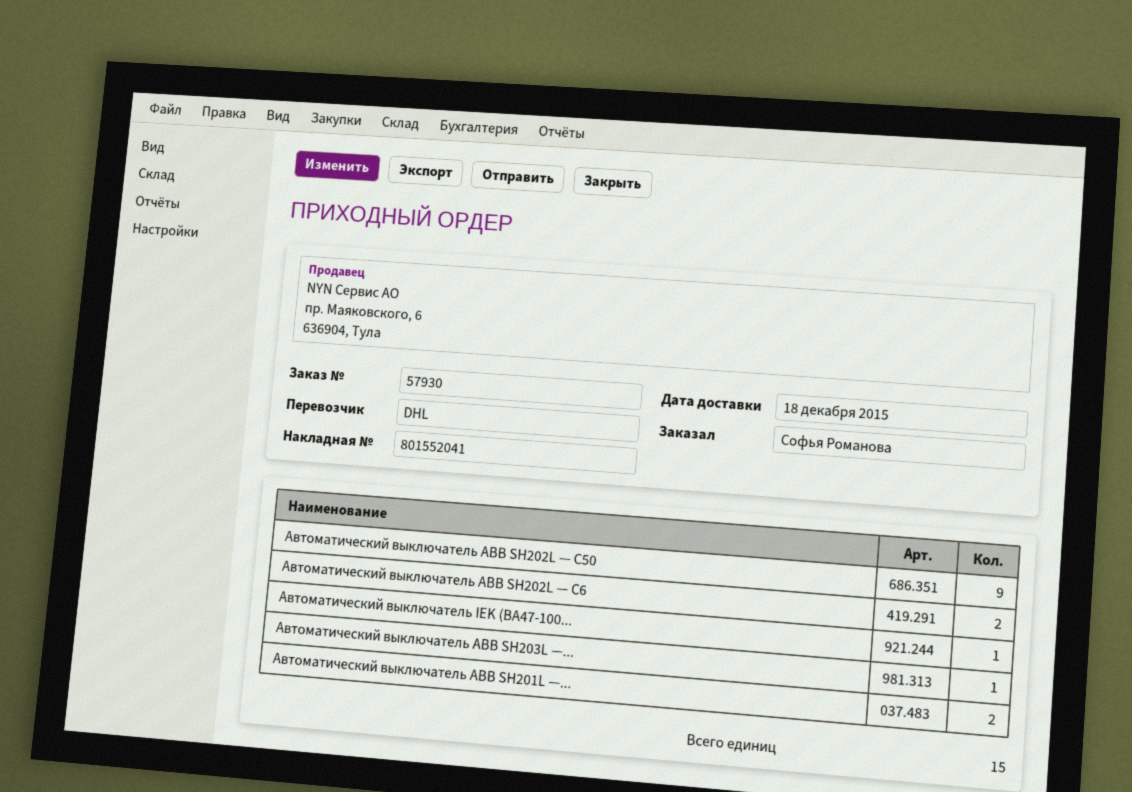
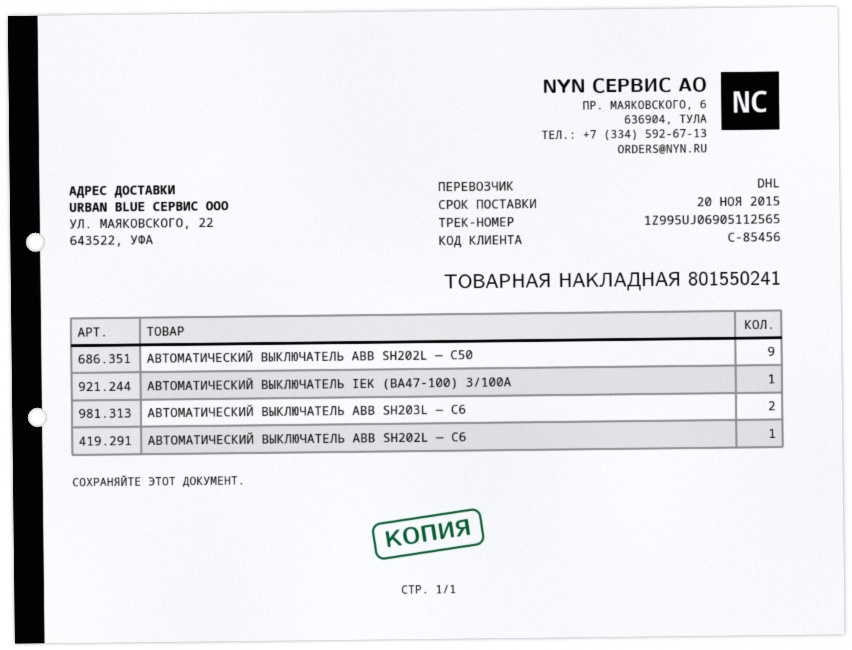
delivery note number: 801552041 -> 801550241
delivery date: 2015-12-18 -> 2015-11-20
Автоматический выключатель АВВ SH202L — C6: 2 -> 1
Автоматический выключатель АВВ SH203L —...: 1 -> 2
Автоматический выключатель АВВ SH201L —...: 2 -> none

